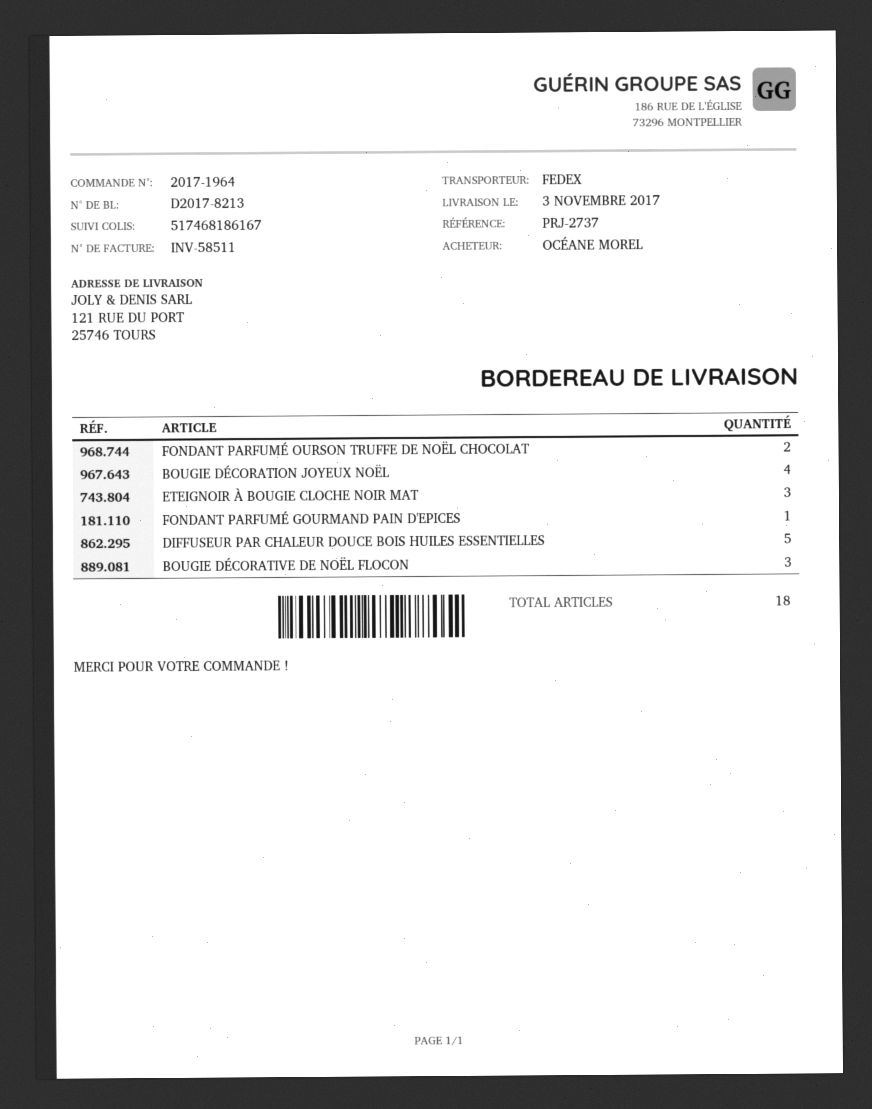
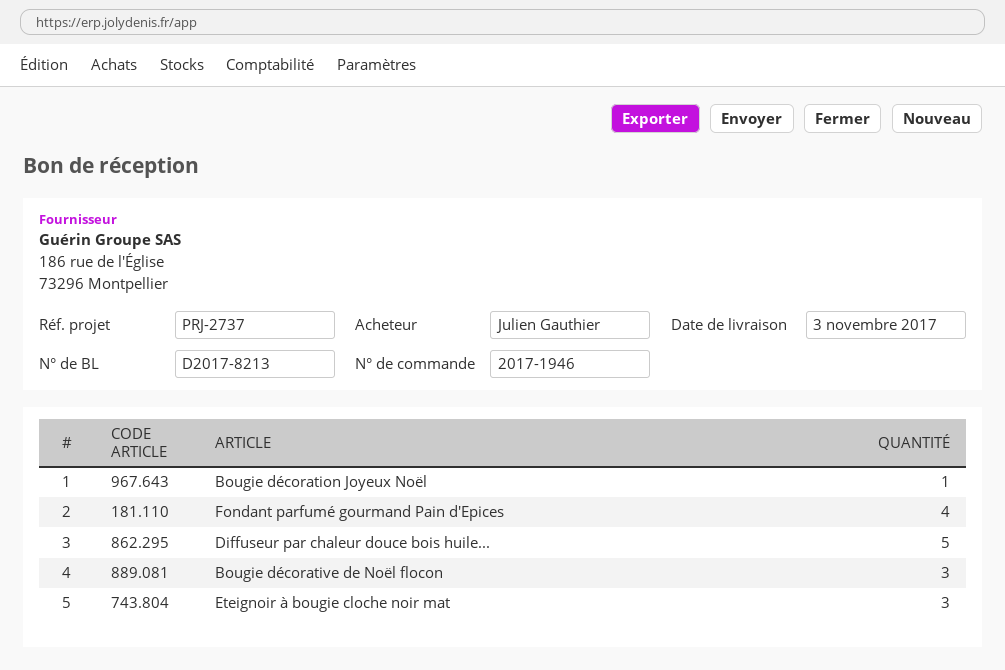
order number: 2017-1964 -> 2017-1946
ordered by: OCÉANE MOREL -> Julien Gauthier
FONDANT PARFUMÉ OURSON TRUFFE DE NOËL CHOCOLAT: 2 -> none
BOUGIE DÉCORATION JOYEUX NOËL: 4 -> 1
FONDANT PARFUMÉ GOURMAND PAIN D'EPICES: 1 -> 4

